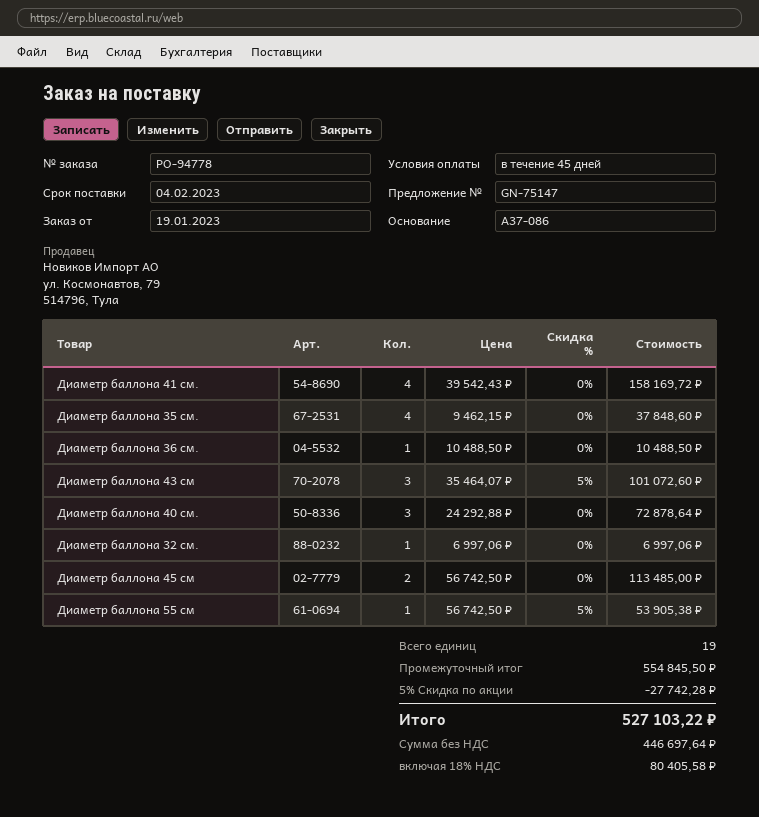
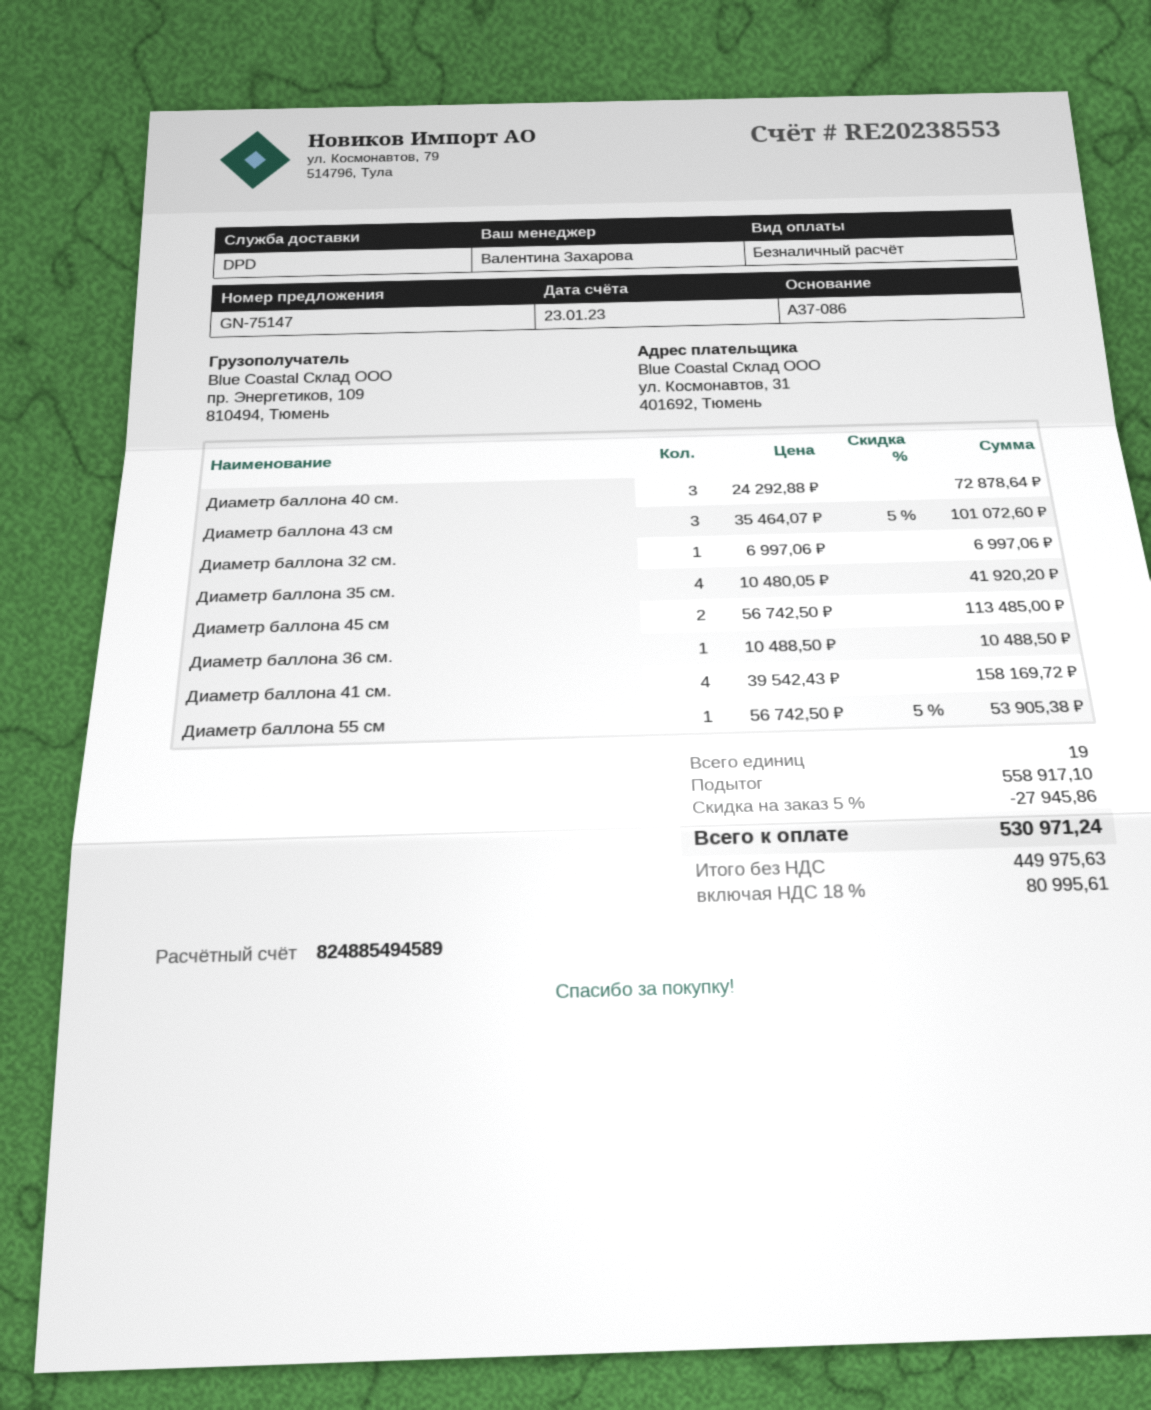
Диаметр баллона 35 см.: 4 x 9462.15 = 37848.60 -> 4 x 10480.05 = 41920.20
subtotal: 554845.50 -> 558917.10
discount: 5% = 27742.28 -> 5% = 27945.86
net: 446697.64 -> 449975.63
tax: 18% = 80405.58 -> 18% = 80995.61
total: 527103.22 -> 530971.24

